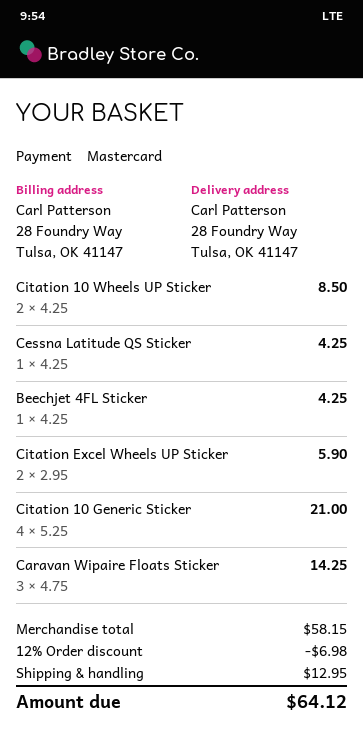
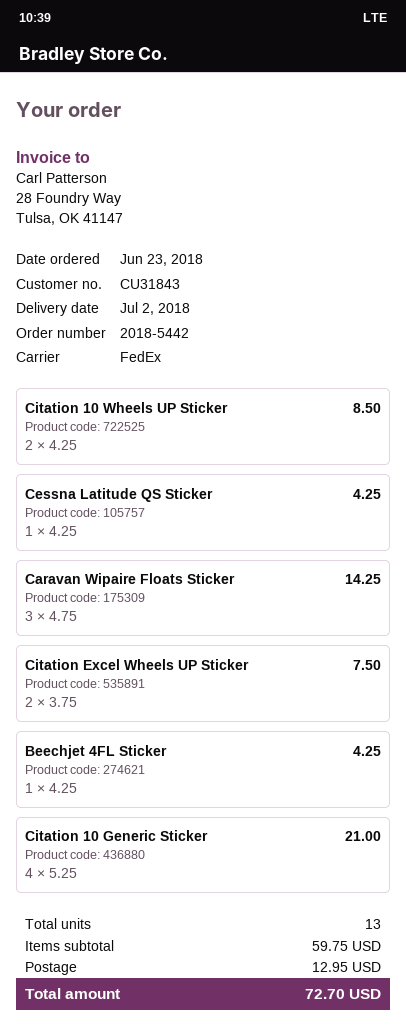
Citation Excel Wheels UP Sticker: 2 x 2.95 = 5.90 -> 2 x 3.75 = 7.50
subtotal: 58.15 -> 59.75
discount: 12% = 6.98 -> none
total: 64.12 -> 72.70

